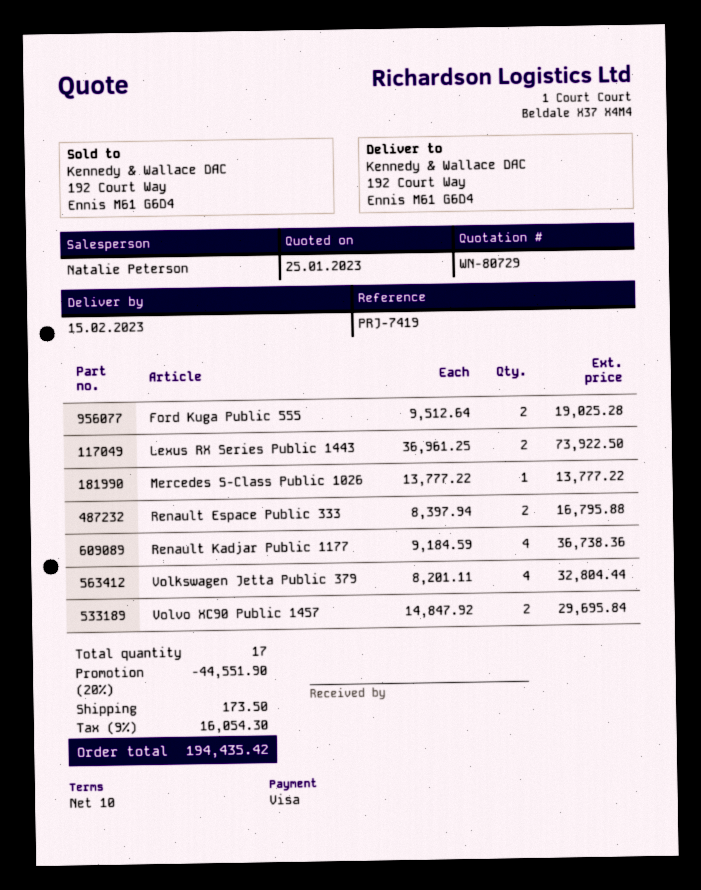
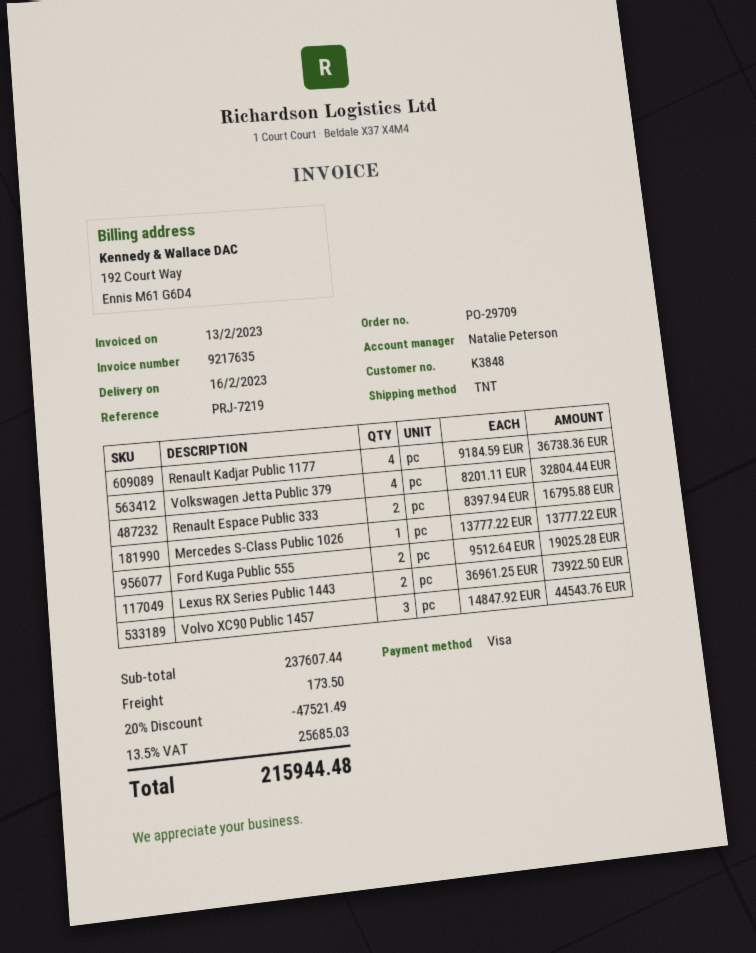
delivery date: 2023-02-15 -> 2023-02-16
reference: PRJ-7419 -> PRJ-7219
Volvo XC90 Public 1457: 2 x 14847.92 = 29695.84 -> 3 x 14847.92 = 44543.76
discount: 20% = 44551.90 -> 20% = 47521.49
tax: 9% = 16054.30 -> 13.5% = 25685.03
total: 194435.42 -> 215944.48

